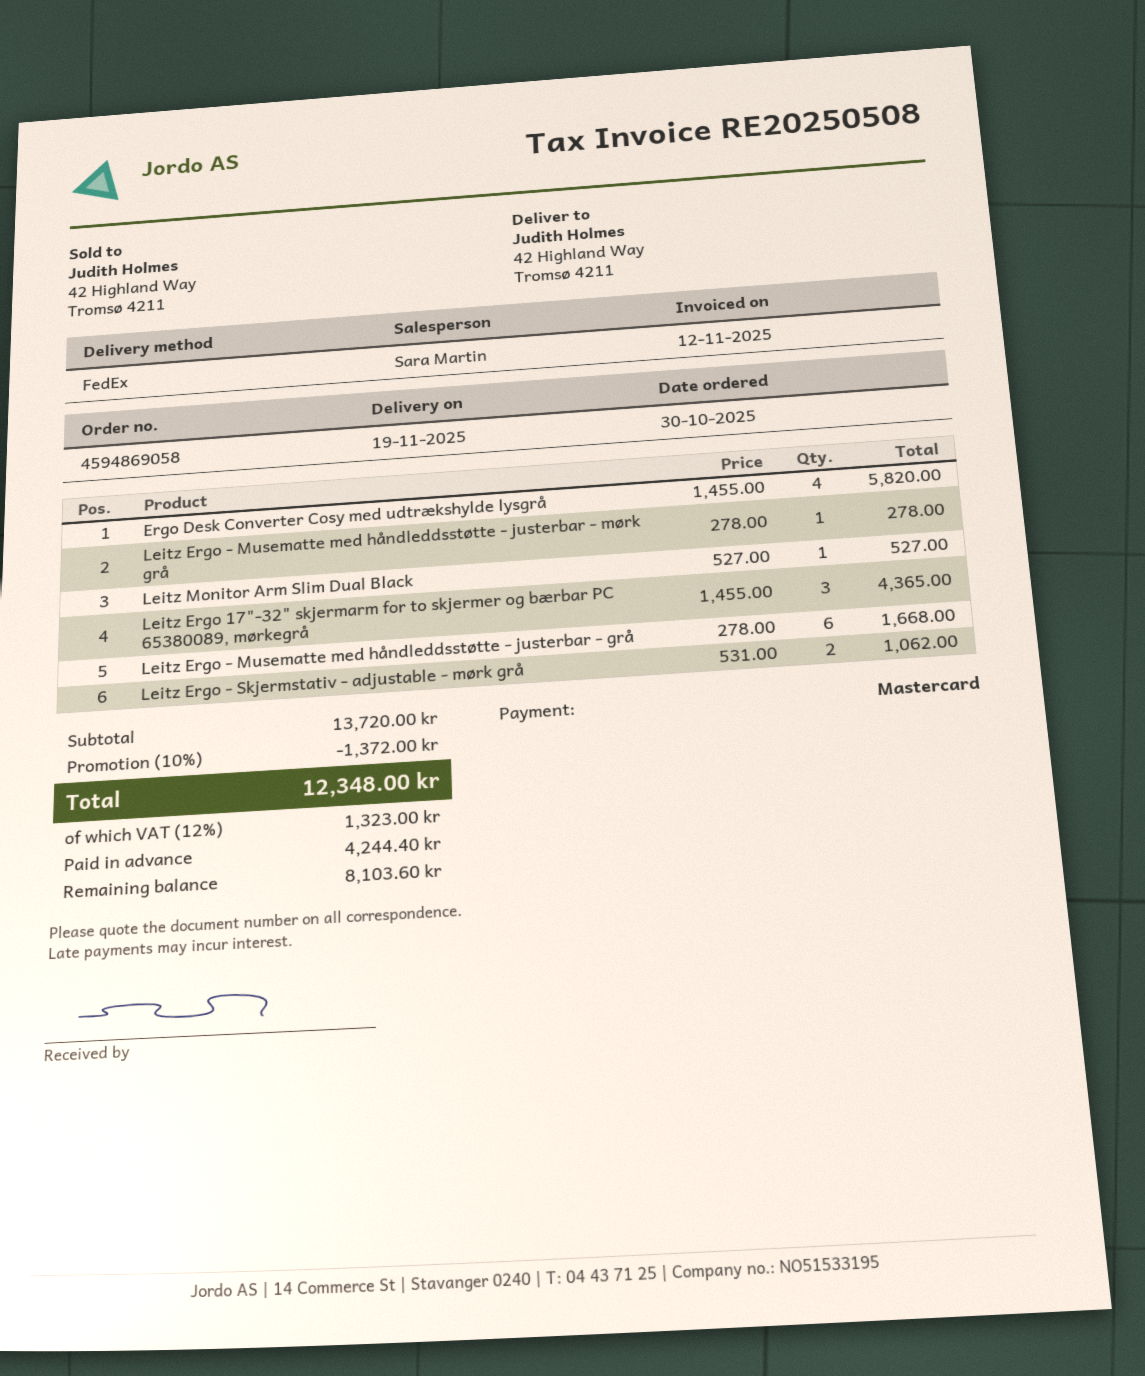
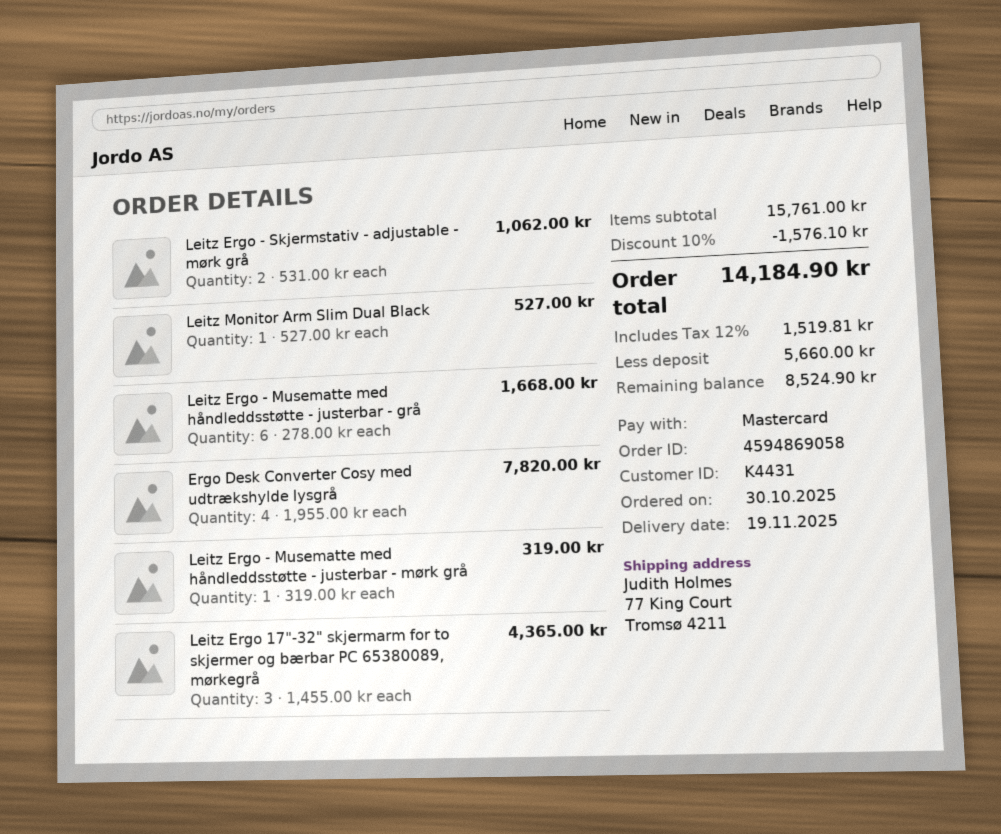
ship to: 42 Highland Way, Tromsø 4211 -> 77 King Court, Tromsø 4211
Ergo Desk Converter Cosy med udtrækshylde lysgrå: 4 x 1455.00 = 5820.00 -> 4 x 1955.00 = 7820.00
Leitz Ergo - Musematte med håndleddsstøtte - justerbar - mørk grå: 1 x 278.00 = 278.00 -> 1 x 319.00 = 319.00
subtotal: 13720.00 -> 15761.00
discount: 10% = 1372.00 -> 10% = 1576.10
tax: 12% = 1323.00 -> 12% = 1519.81
total: 12348.00 -> 14184.90
deposit: 4244.40 -> 5660.00
balance: 8103.60 -> 8524.90

